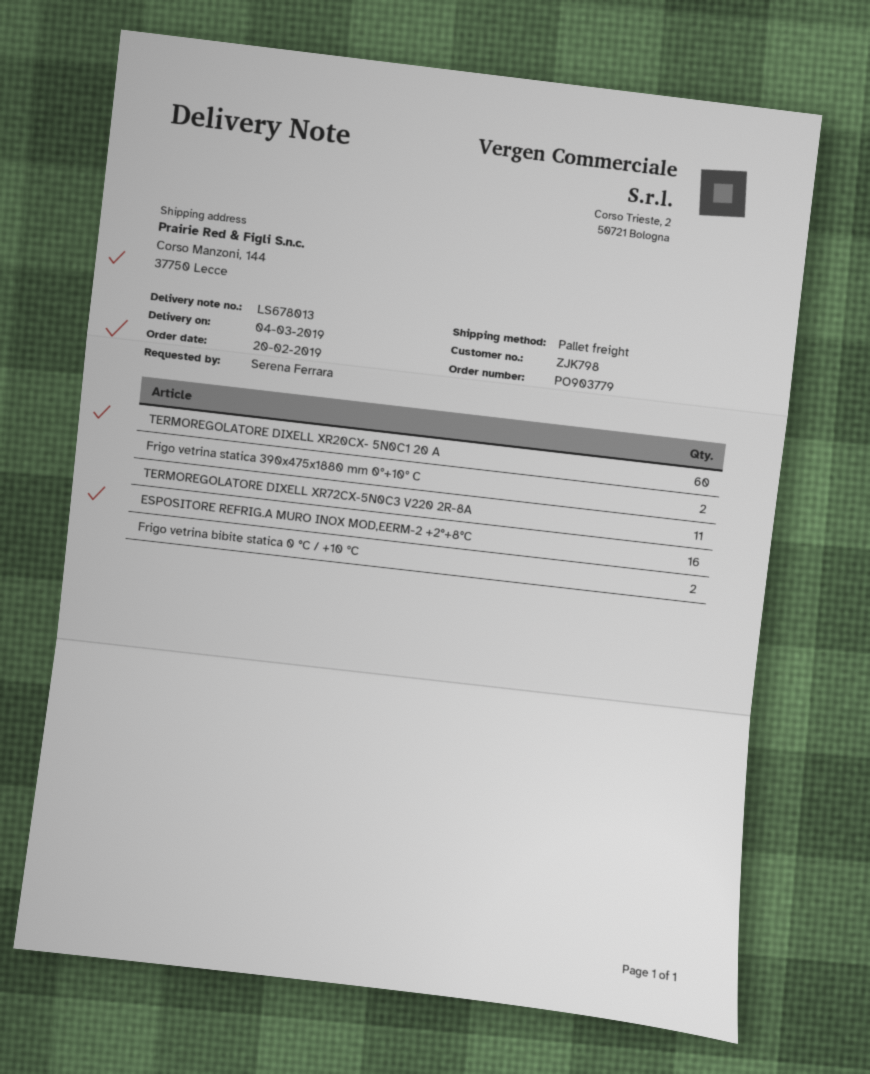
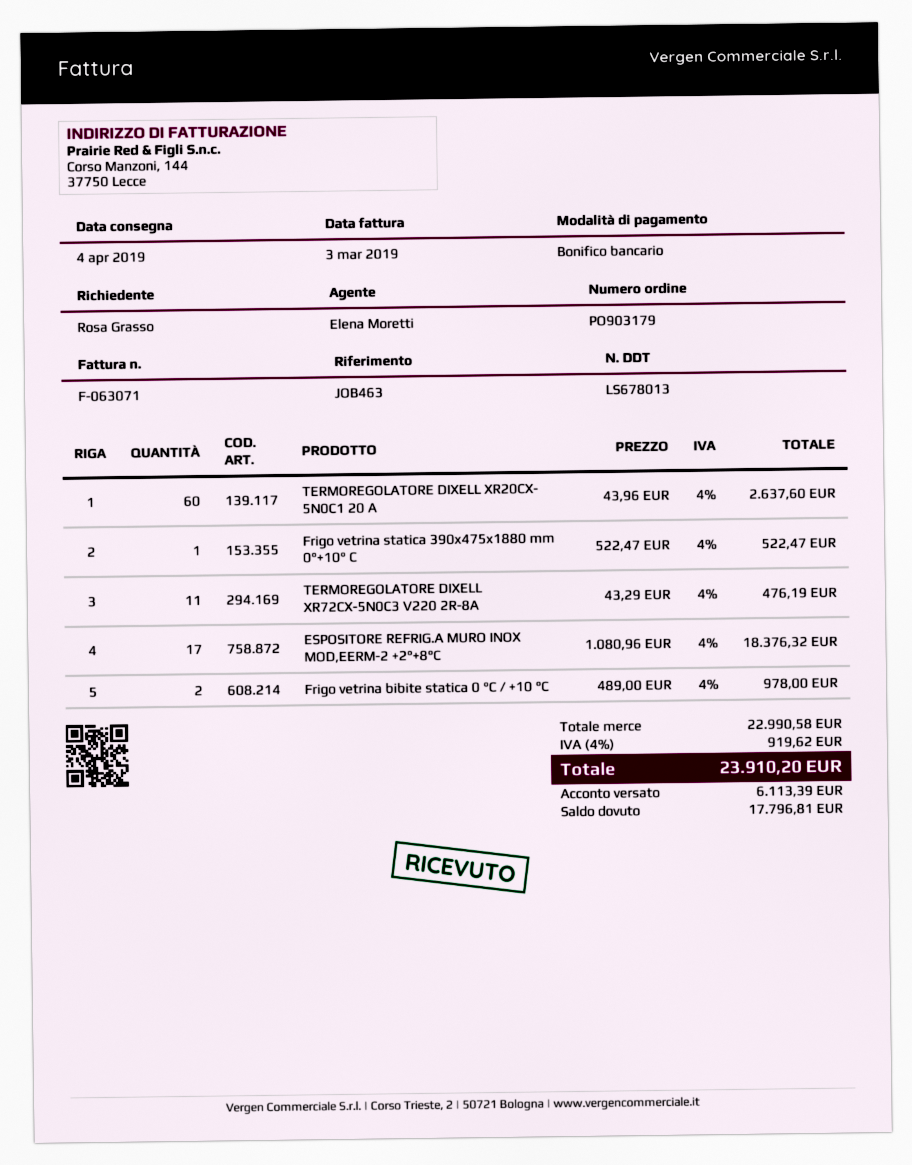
order number: PO903779 -> PO903179
delivery date: 2019-03-04 -> 2019-04-04
ordered by: Serena Ferrara -> Rosa Grasso
Frigo vetrina statica 390x475x1880 mm 0°+10° C: 2 -> 1
ESPOSITORE REFRIG.A MURO INOX MOD,EERM-2 +2°+8°C: 16 -> 17

